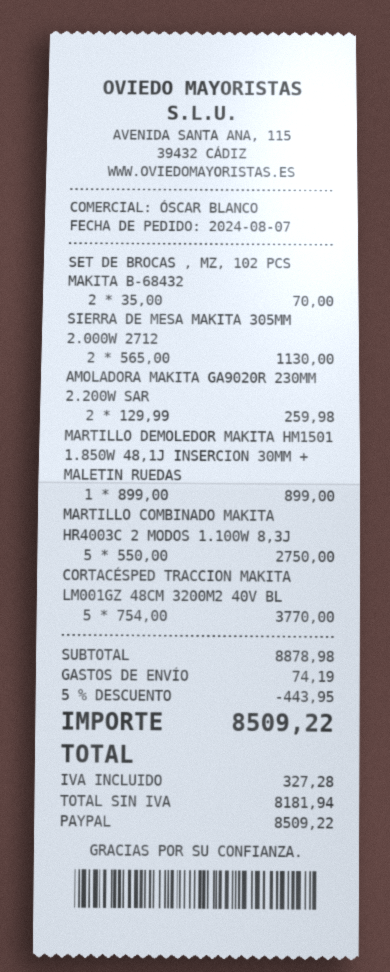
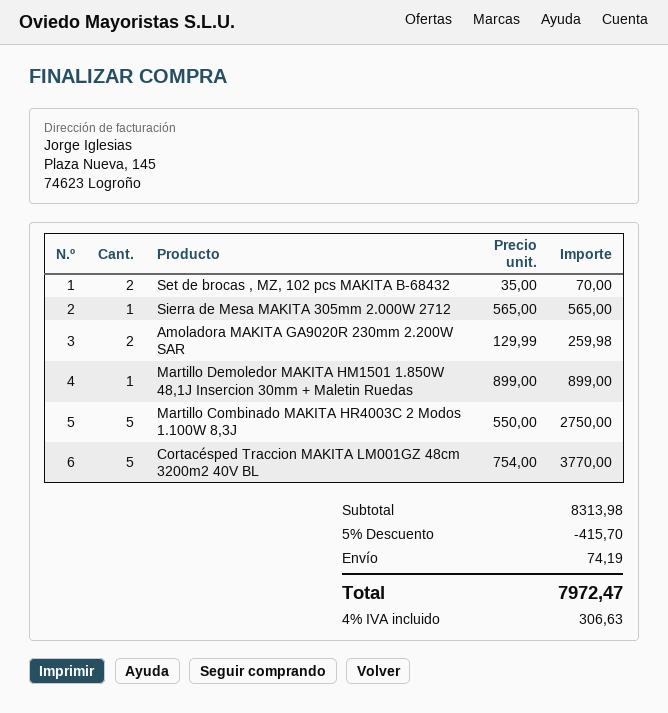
SIERRA DE MESA MAKITA 305MM 2.000W 2712: 2 x 565.00 = 1130.00 -> 1 x 565.00 = 565.00
subtotal: 8878.98 -> 8313.98
discount: 5% = 443.95 -> 5% = 415.70
tax: 327.28 -> 306.63
total: 8509.22 -> 7972.47

